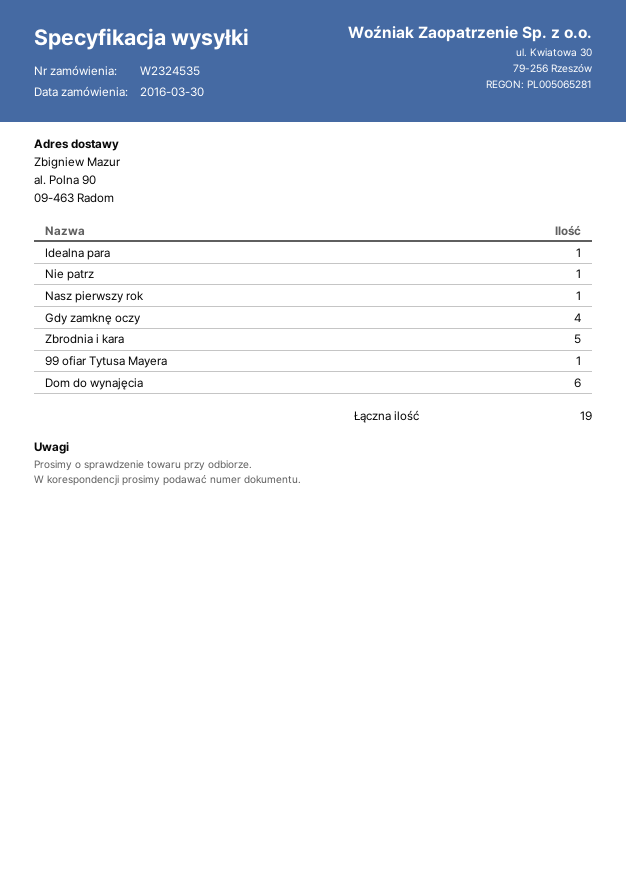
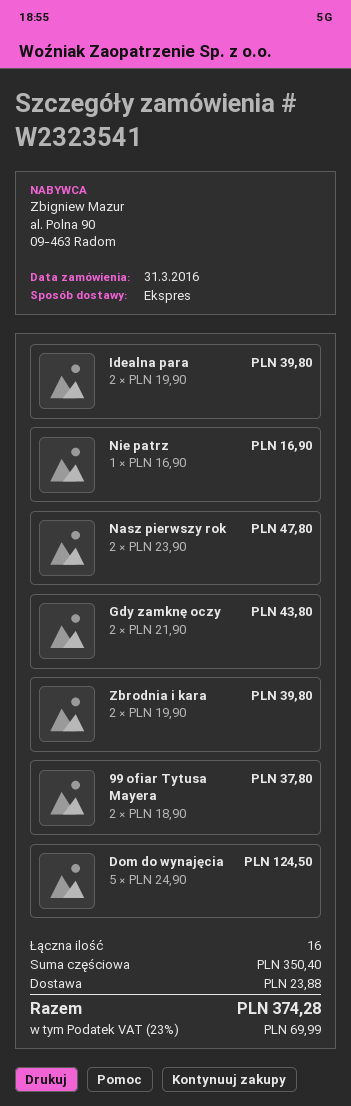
order number: W2324535 -> W2323541
order date: 2016-03-30 -> 2016-03-31
Idealna para: 1 -> 2
Nasz pierwszy rok: 1 -> 2
Gdy zamknę oczy: 4 -> 2
Zbrodnia i kara: 5 -> 2
99 ofiar Tytusa Mayera: 1 -> 2
Dom do wynajęcia: 6 -> 5
total quantity: 19 -> 16

